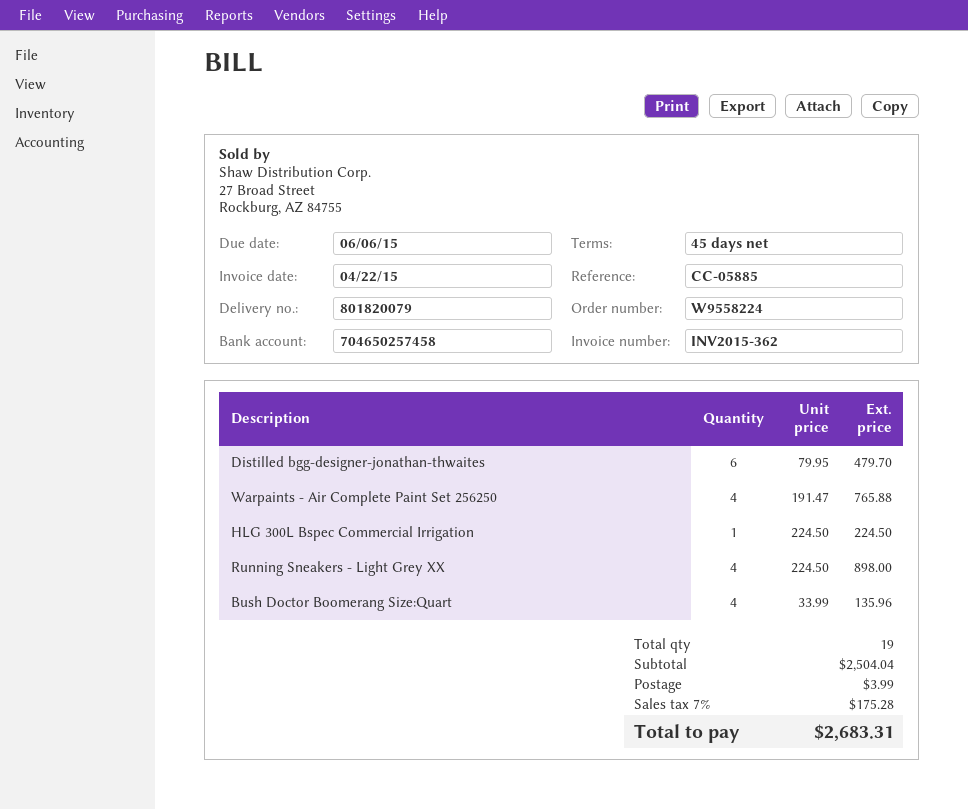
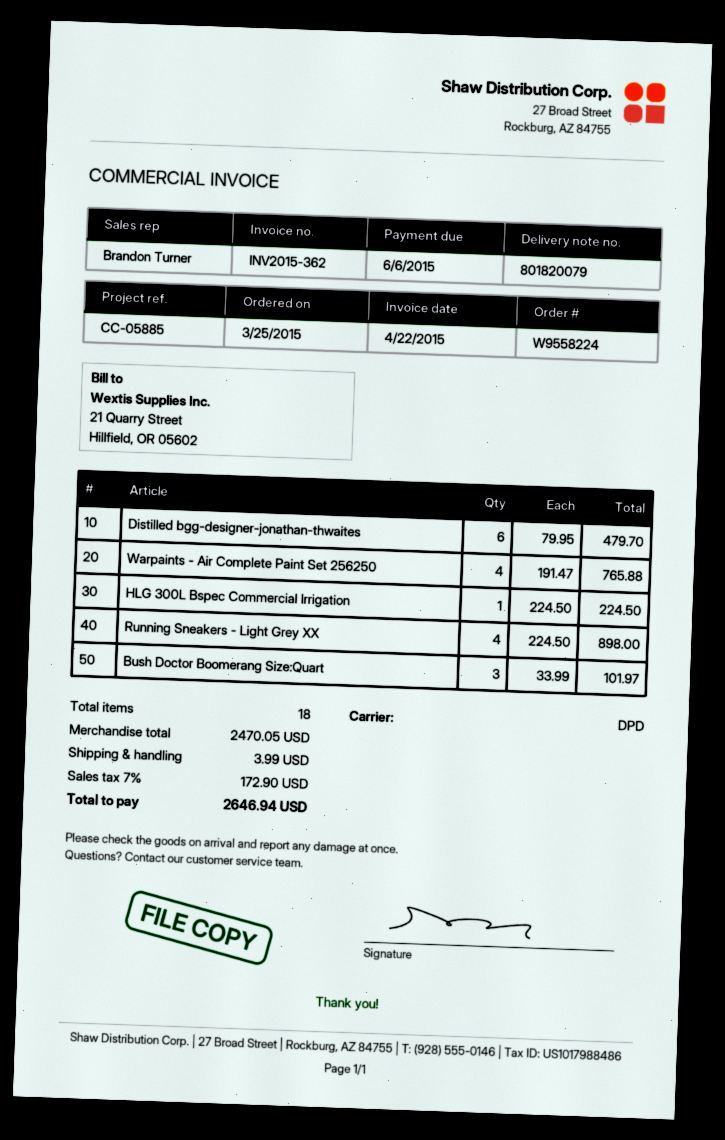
Bush Doctor Boomerang Size:Quart: 4 x 33.99 = 135.96 -> 3 x 33.99 = 101.97
total quantity: 19 -> 18
subtotal: 2504.04 -> 2470.05
tax: 7% = 175.28 -> 7% = 172.90
total: 2683.31 -> 2646.94

